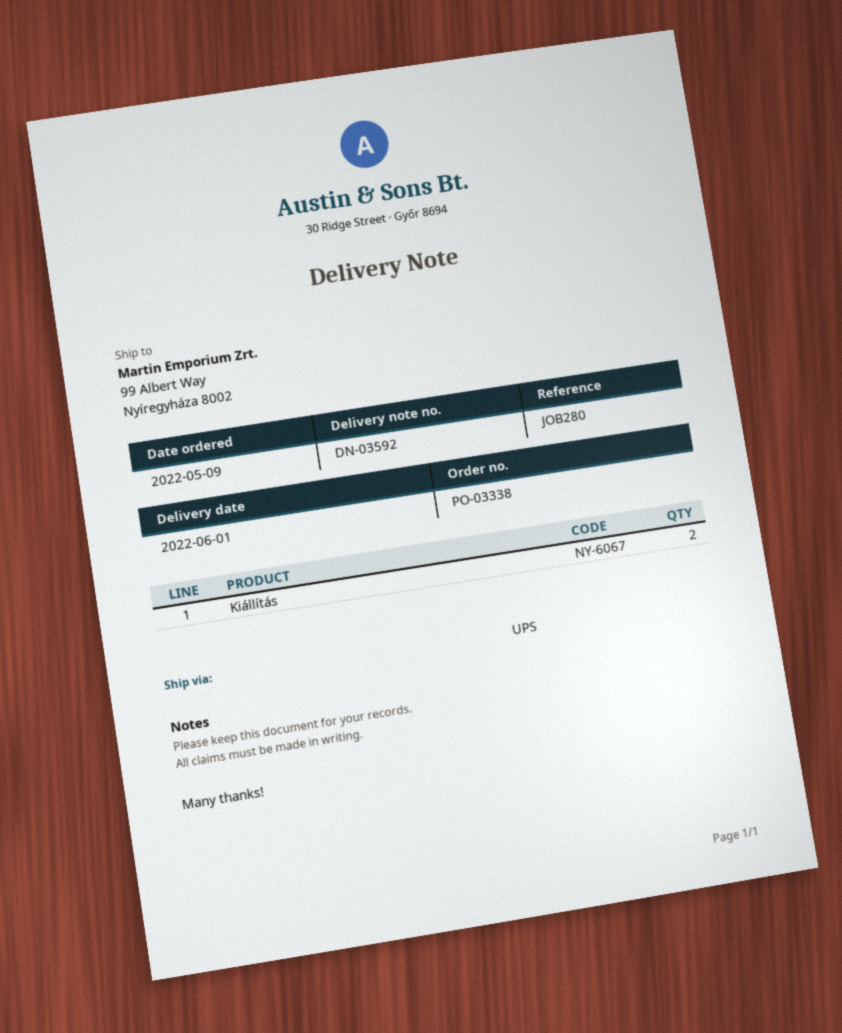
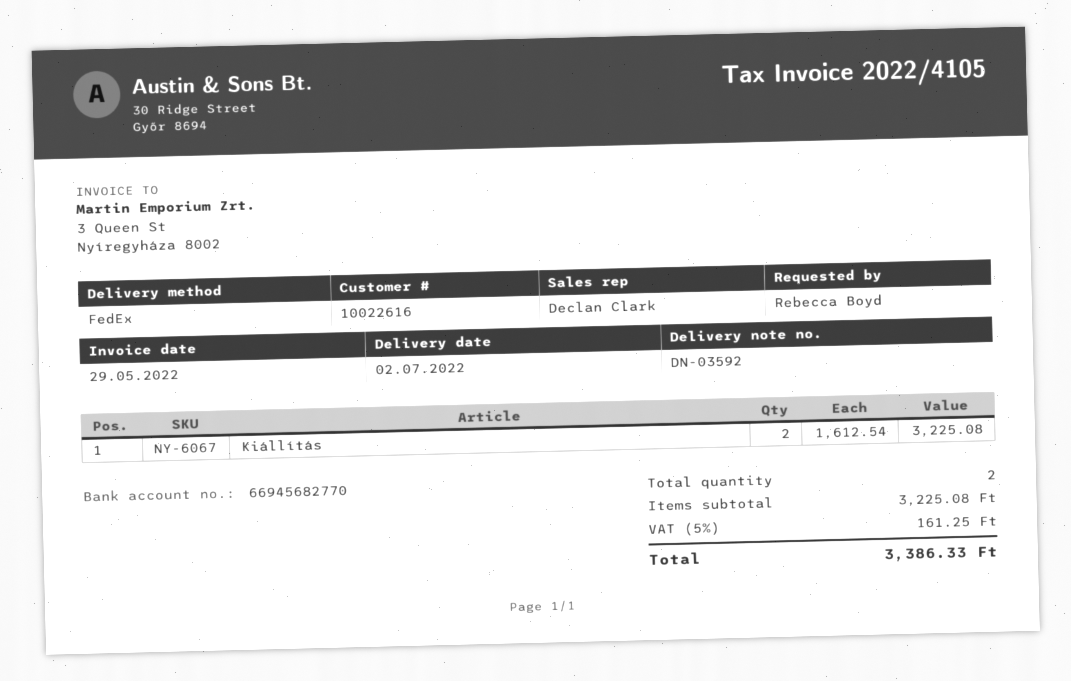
delivery date: 2022-06-01 -> 2022-07-02
shipping method: UPS -> FedEx

